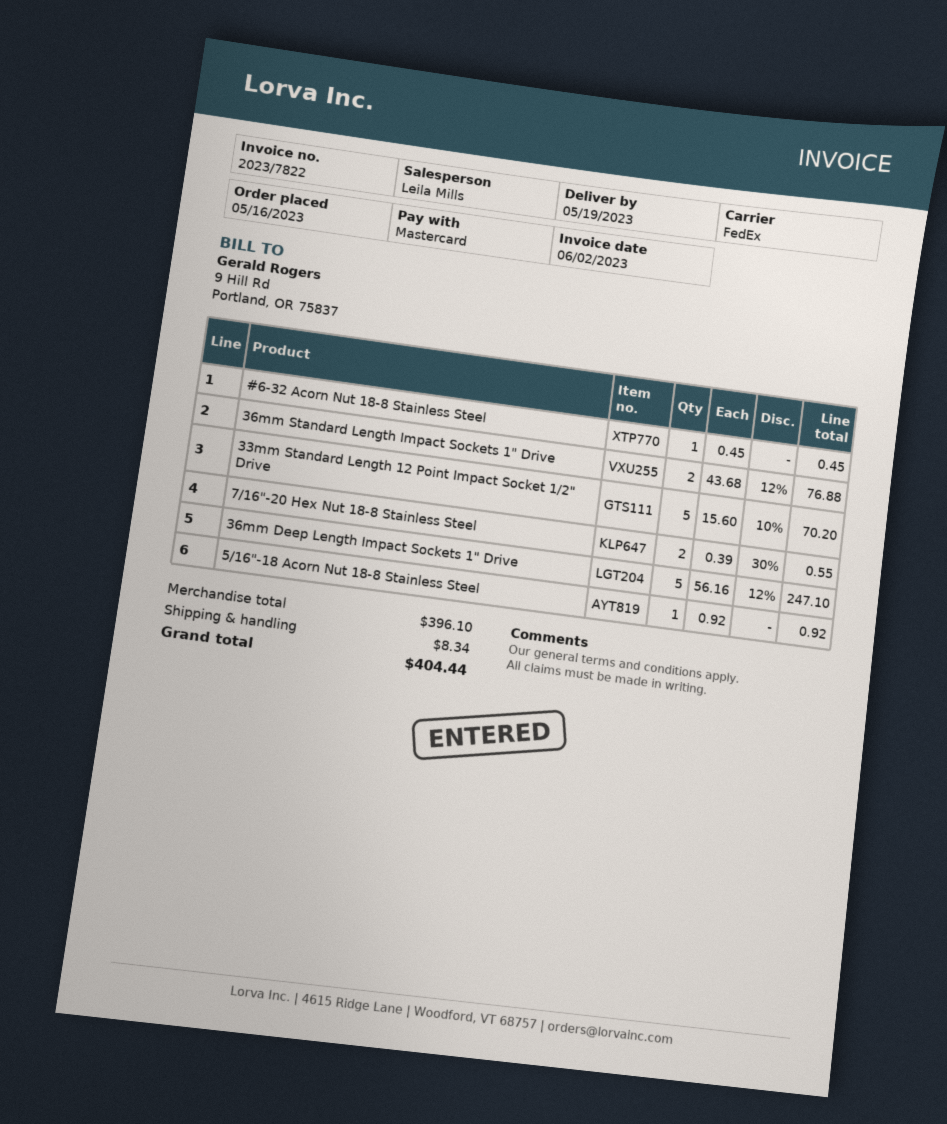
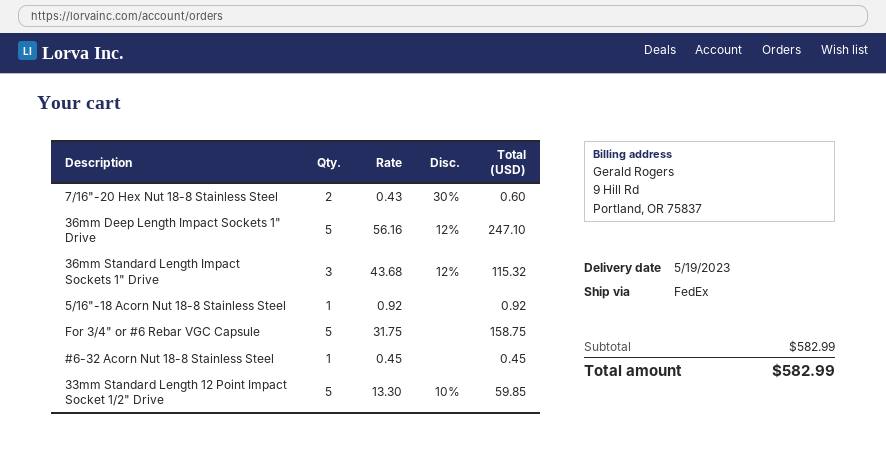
36mm Standard Length Impact Sockets 1" Drive: 2 x 43.68 - 12% = 76.88 -> 3 x 43.68 - 12% = 115.32
33mm Standard Length 12 Point Impact Socket 1/2" Drive: 5 x 15.60 - 10% = 70.20 -> 5 x 13.30 - 10% = 59.85
7/16"-20 Hex Nut 18-8 Stainless Steel: 2 x 0.39 - 30% = 0.55 -> 2 x 0.43 - 30% = 0.60
For 3/4" or #6 Rebar VGC Capsule: none -> 5 x 31.75 = 158.75
subtotal: 396.10 -> 582.99
shipping: 8.34 -> none
total: 404.44 -> 582.99

